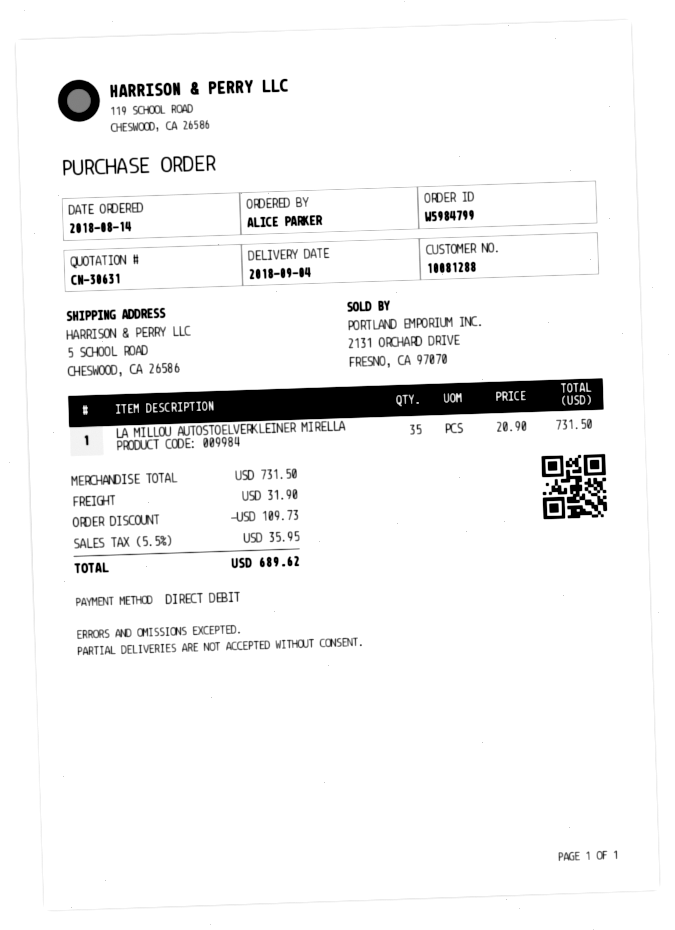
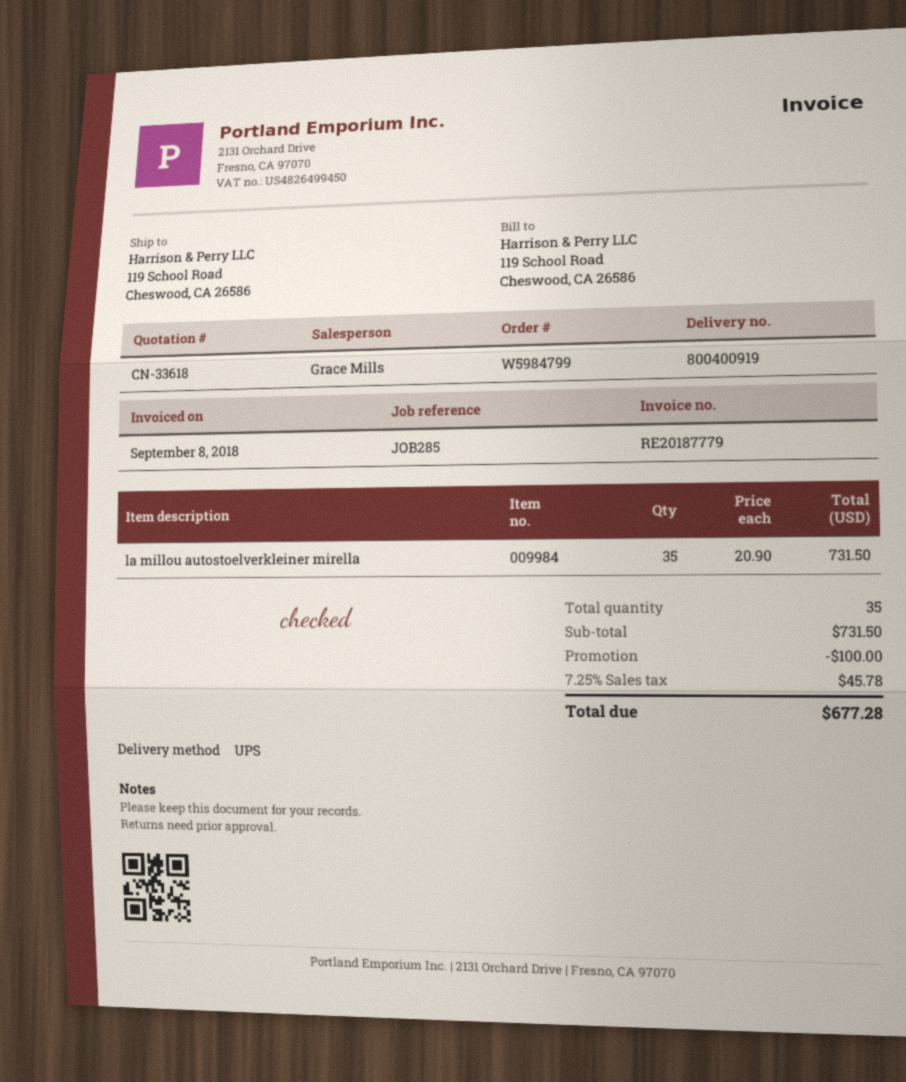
quote number: CN-30631 -> CN-33618
ship to: 5 SCHOOL ROAD, CHESWOOD, CA 26586 -> 119 School Road, Cheswood, CA 26586
discount: 109.73 -> 100.00
shipping: 31.90 -> none
tax: 5.5% = 35.95 -> 7.25% = 45.78
total: 689.62 -> 677.28

